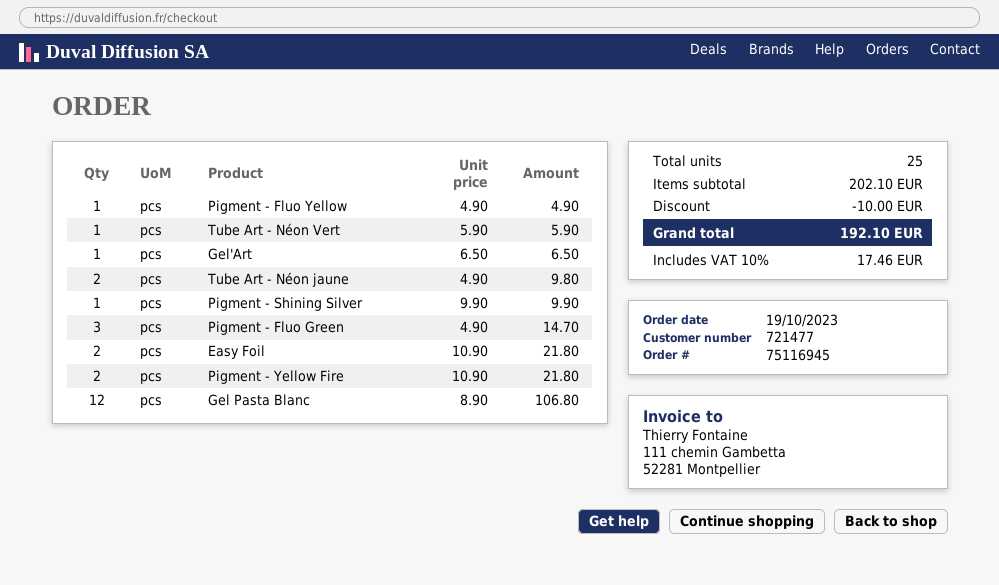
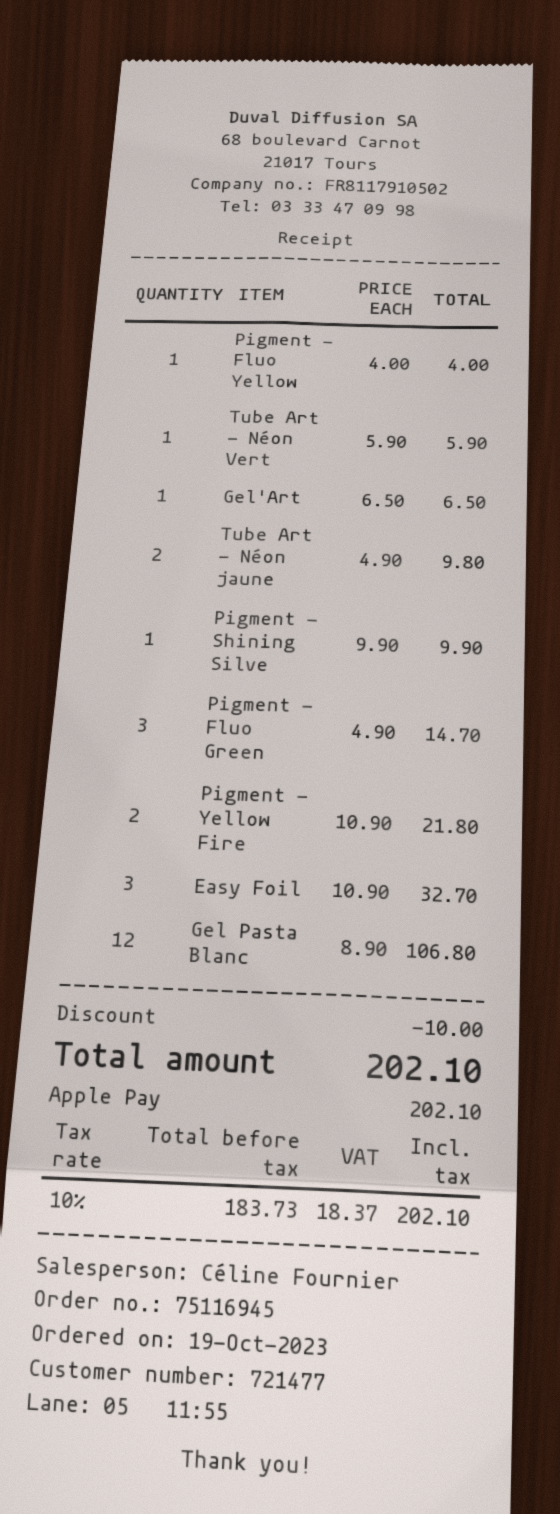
Pigment - Fluo Yellow: 1 x 4.90 = 4.90 -> 1 x 4.00 = 4.00
Easy Foil: 2 x 10.90 = 21.80 -> 3 x 10.90 = 32.70
tax: 10% = 17.46 -> 10% = 18.37
total: 192.10 -> 202.10

